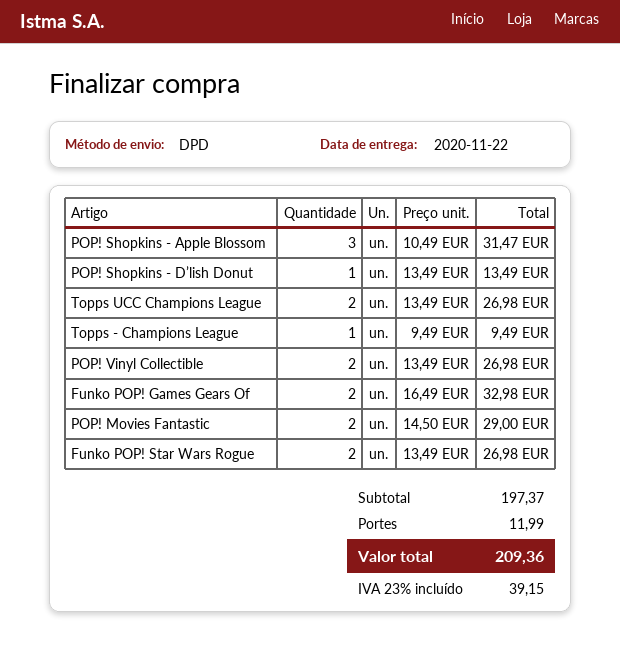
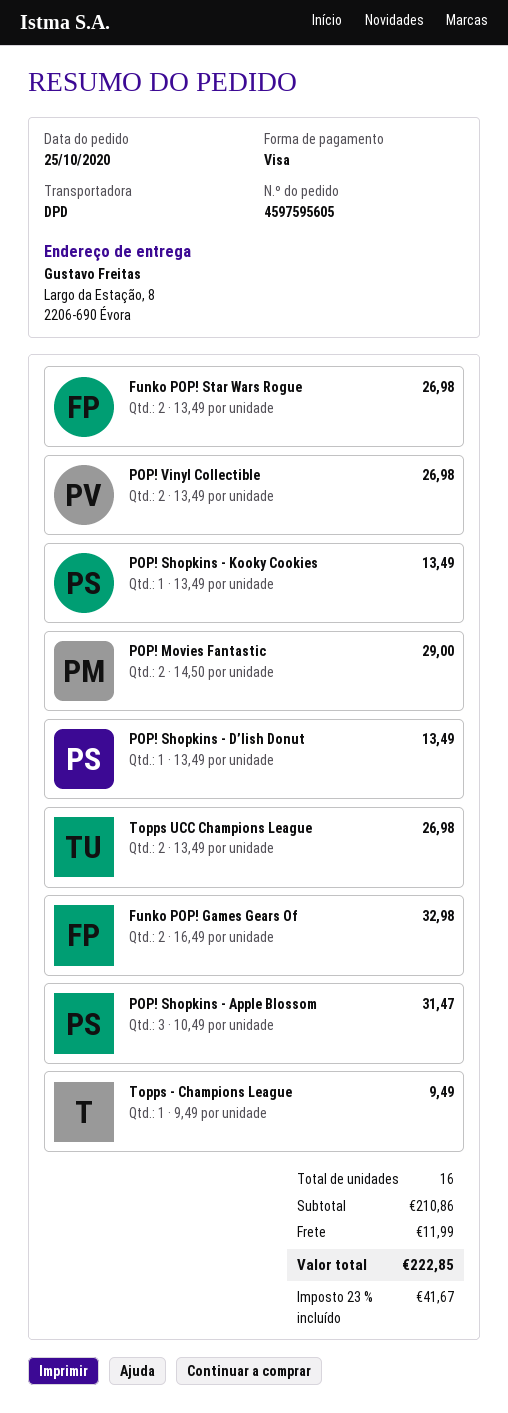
POP! Shopkins - Kooky Cookies: none -> 1 x 13.49 = 13.49
subtotal: 197.37 -> 210.86
tax: 23% = 39.15 -> 23% = 41.67
total: 209.36 -> 222.85

